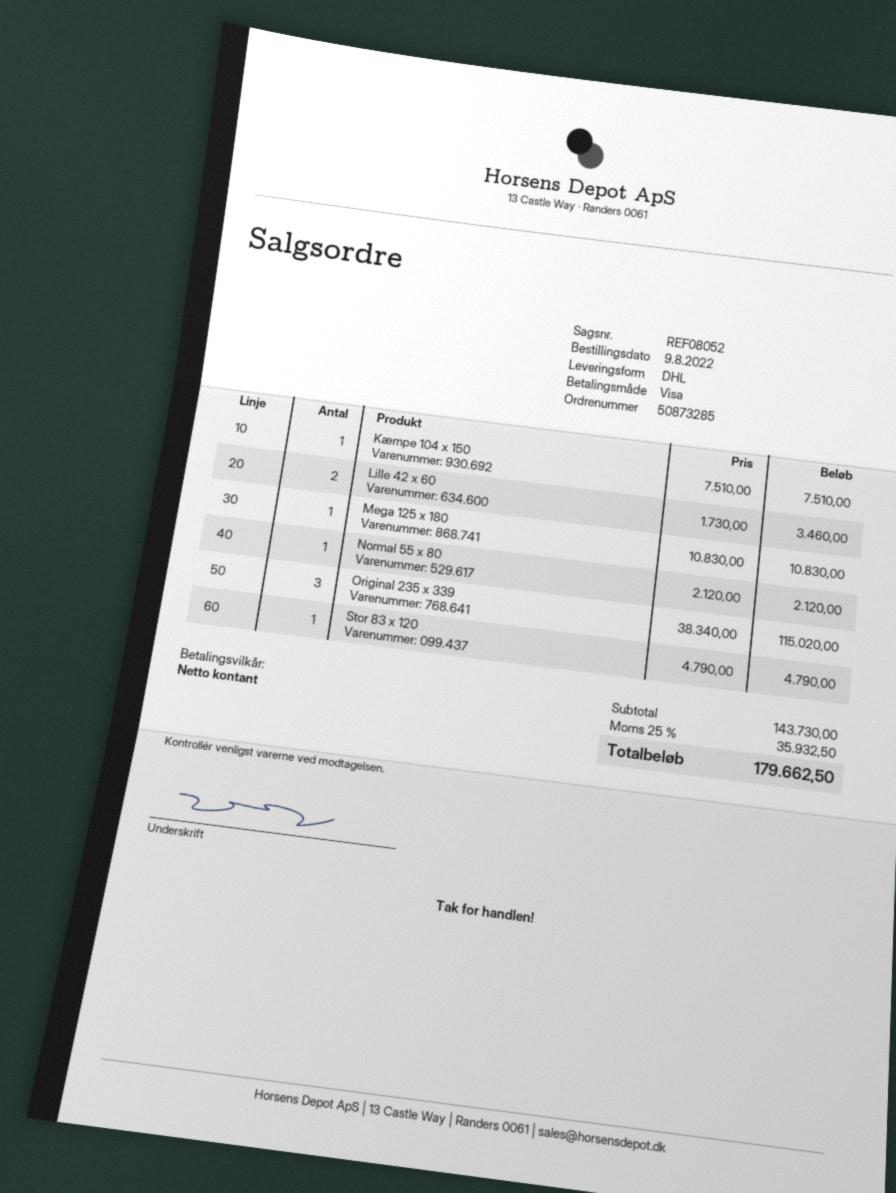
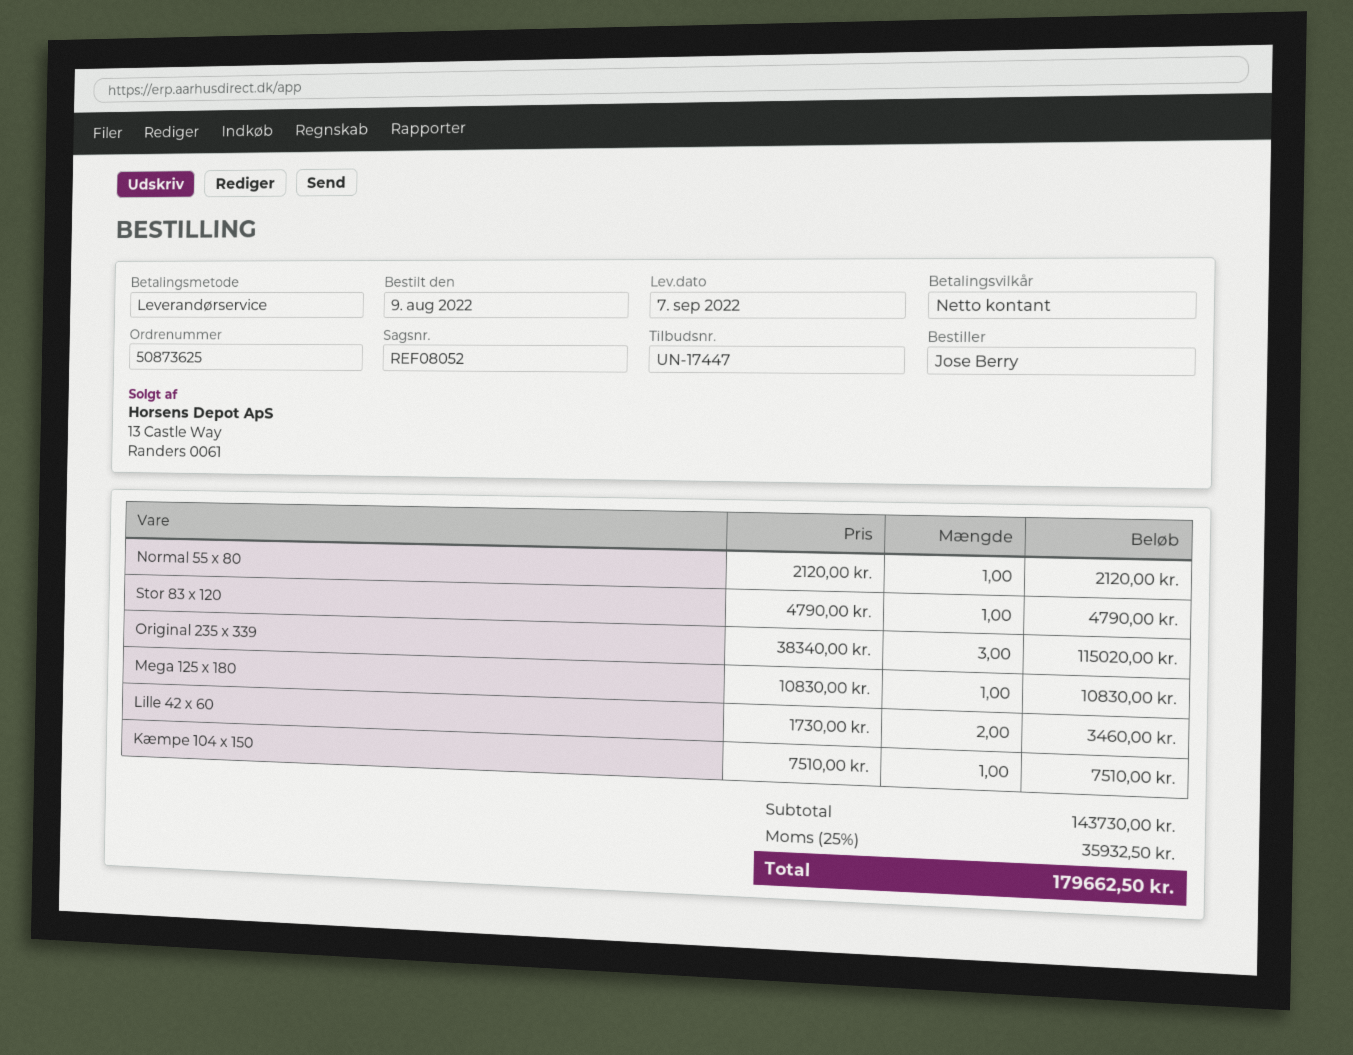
order number: 50873285 -> 50873625
payment method: Visa -> direct debit

